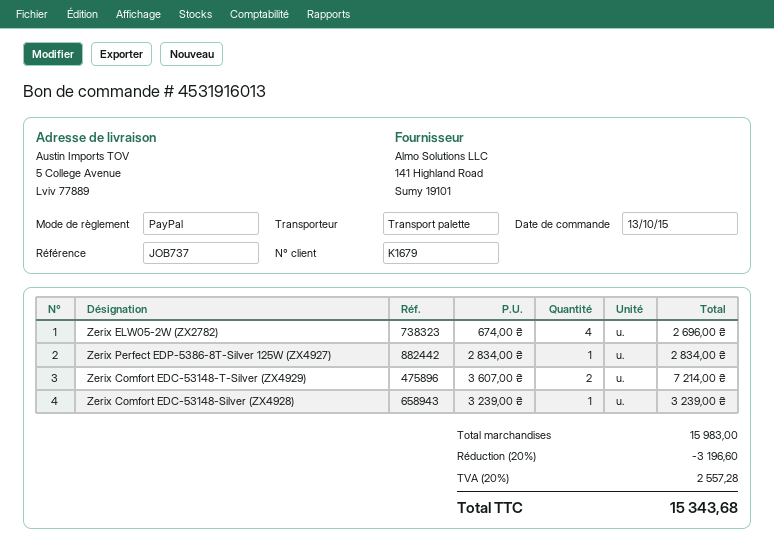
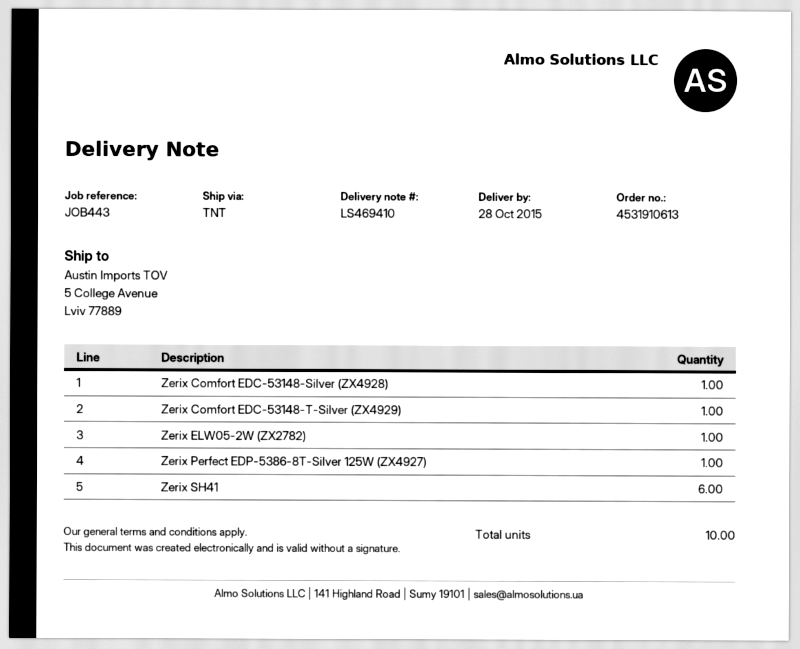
order number: 4531916013 -> 4531910613
reference: JOB737 -> JOB443
shipping method: pallet freight -> TNT
Zerix ELW05-2W (ZX2782): 4 -> 1
Zerix Comfort EDC-53148-T-Silver (ZX4929): 2 -> 1
Zerix SH41: none -> 6

